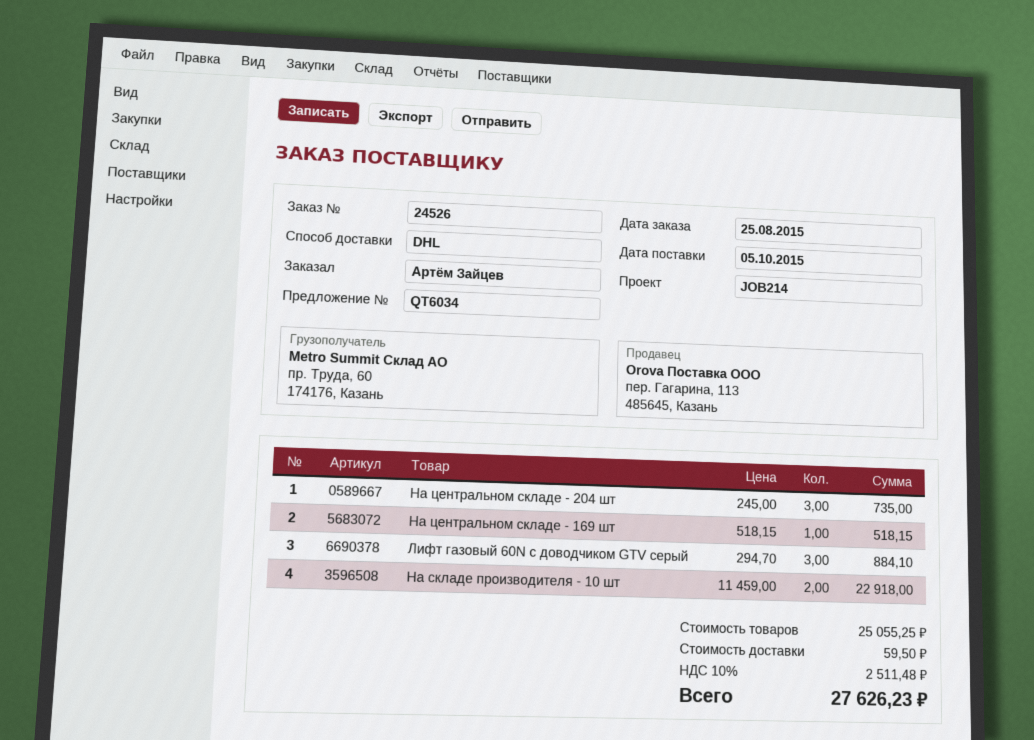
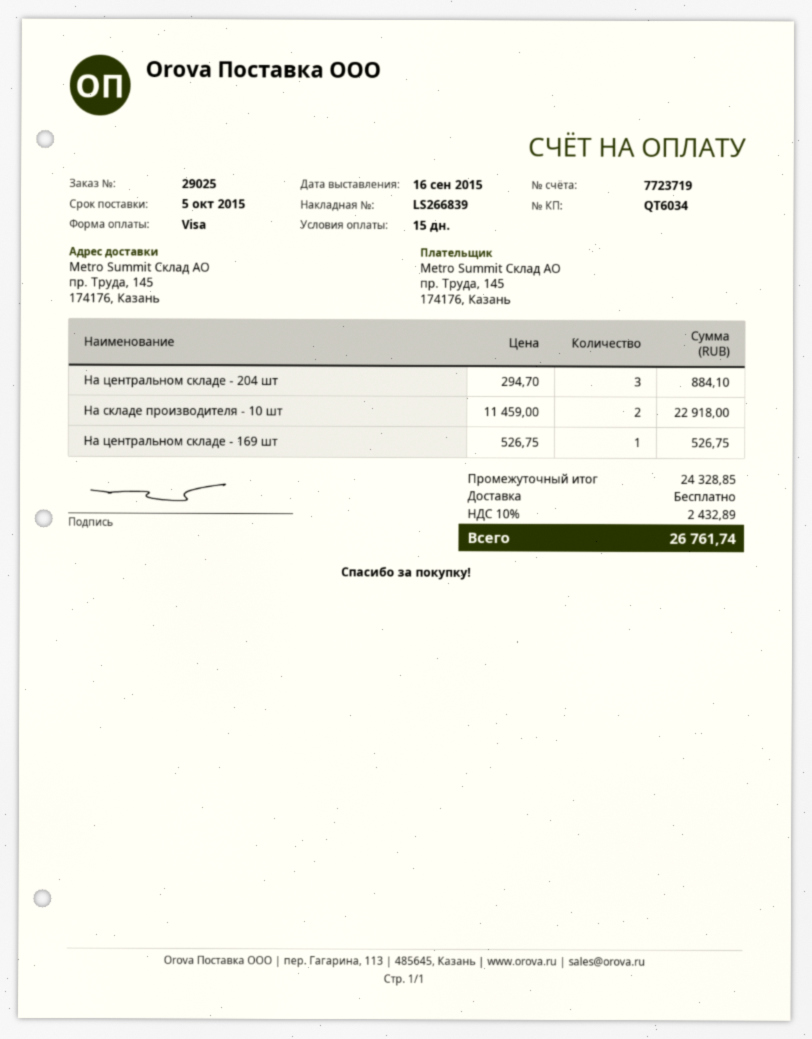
order number: 24526 -> 29025
ship to: пр. Труда, 60, 174176, Казань -> пр. Труда, 145, 174176, Казань
На центральном складе - 204 шт: 3 x 245.00 = 735.00 -> 3 x 294.70 = 884.10
На центральном складе - 169 шт: 1 x 518.15 = 518.15 -> 1 x 526.75 = 526.75
Лифт газовый 60N с доводчиком GTV серый: 3 x 294.70 = 884.10 -> none
subtotal: 25055.25 -> 24328.85
shipping: 59.50 -> 0.00
tax: 10% = 2511.48 -> 10% = 2432.89
total: 27626.23 -> 26761.74

